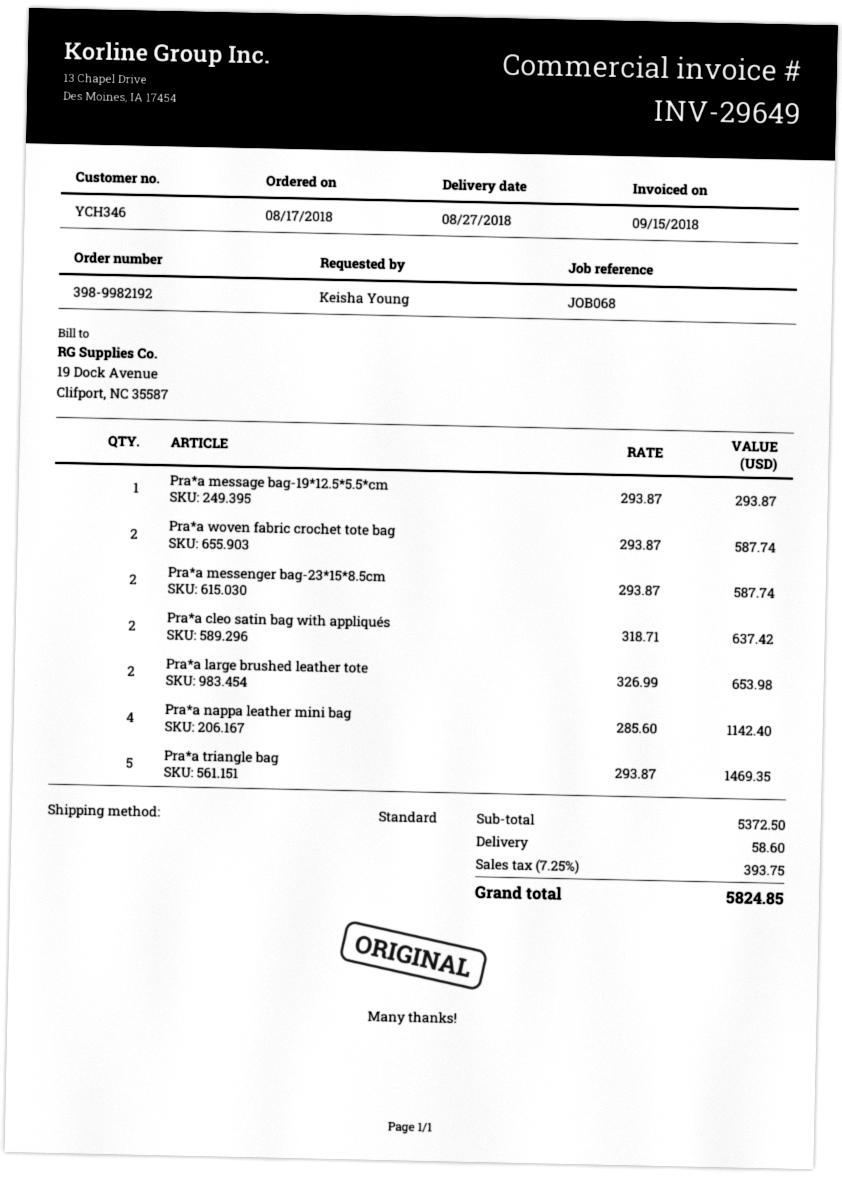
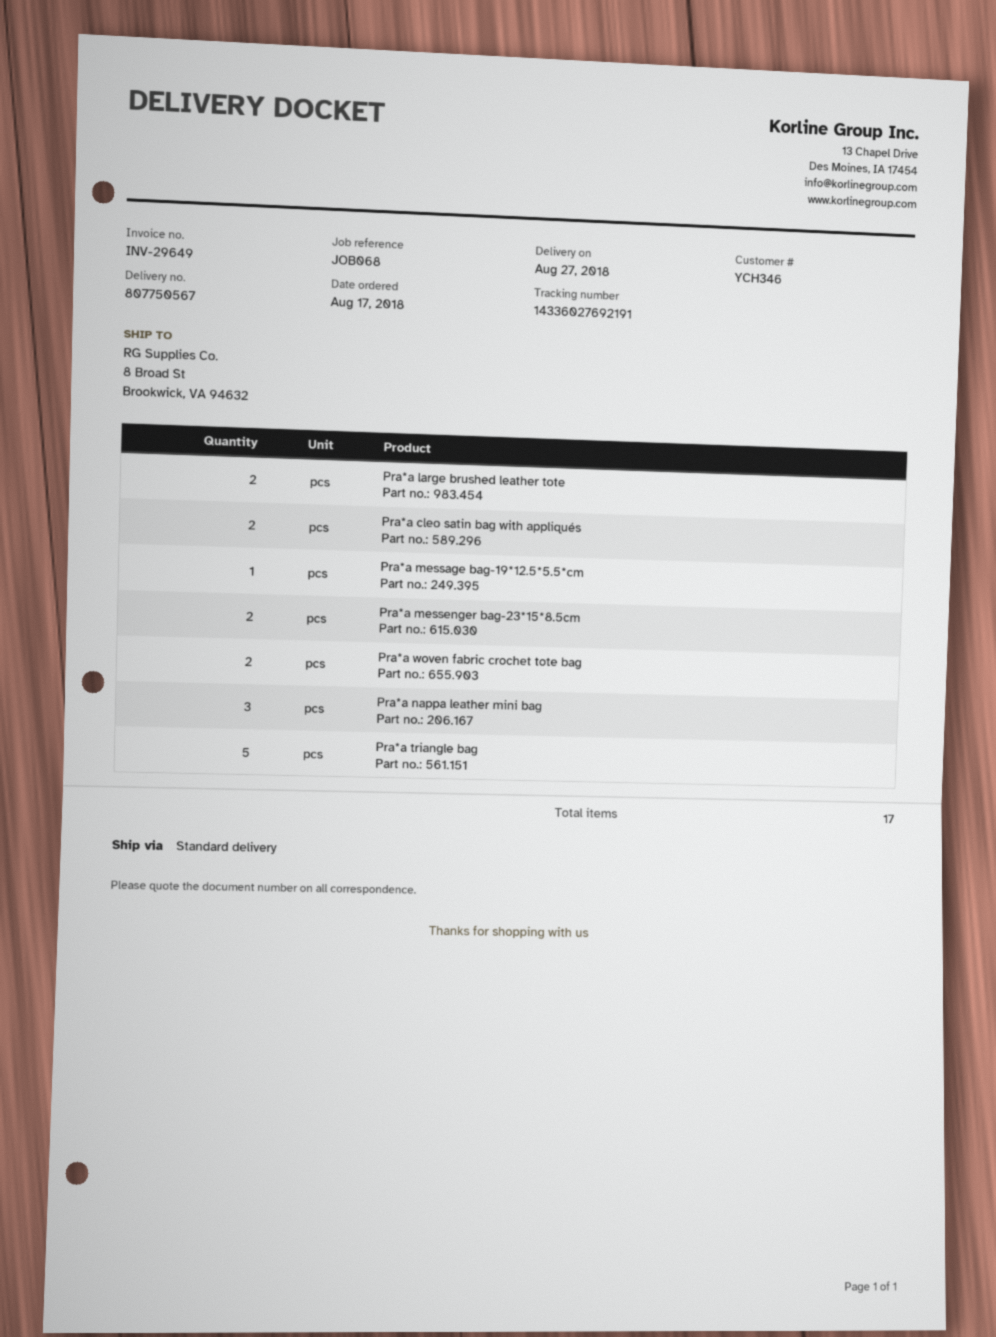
Pra*a nappa leather mini bag: 4 -> 3

